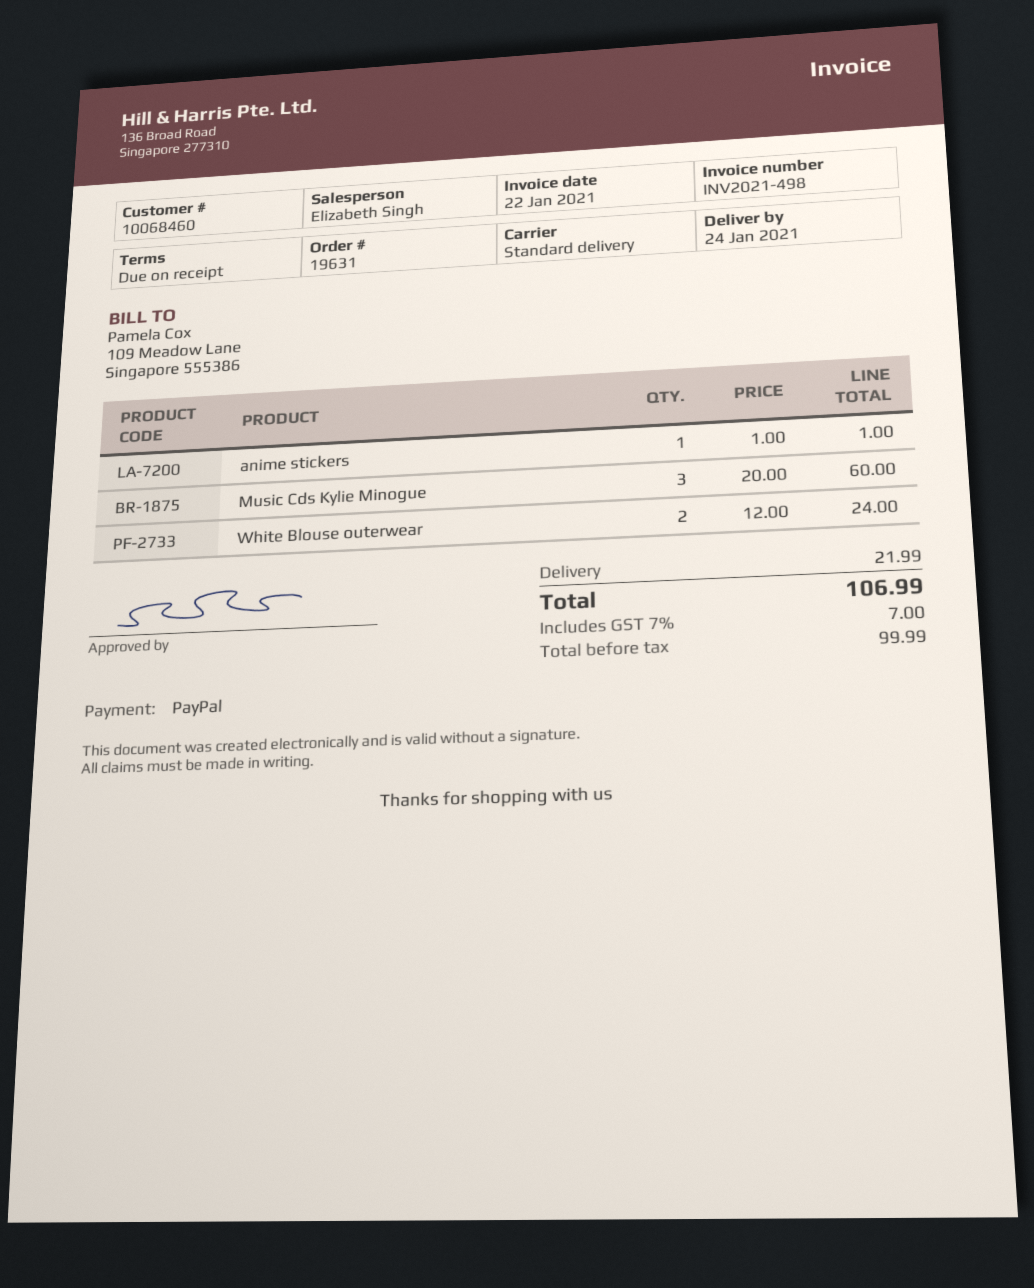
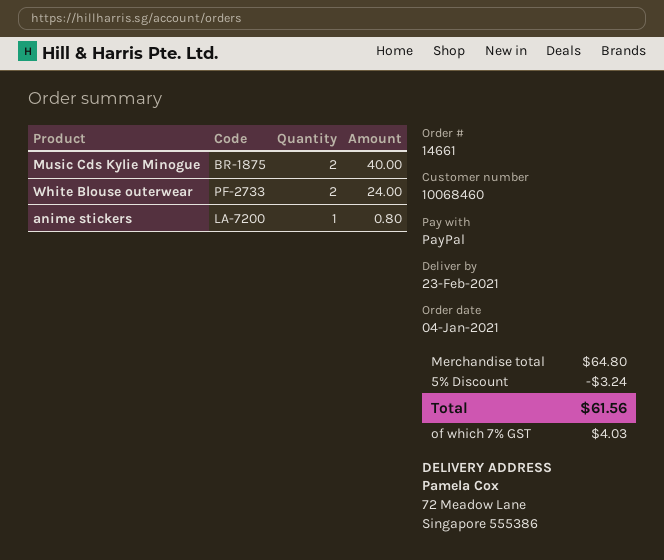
order number: 19631 -> 14661
delivery date: 2021-01-24 -> 2021-02-23
anime stickers: 1 for 1.00 -> 1 for 0.80
Music Cds Kylie Minogue: 3 for 60.00 -> 2 for 40.00
discount: none -> 5% = 3.24
shipping: 21.99 -> none
tax: 7% = 7.00 -> 7% = 4.03
total: 106.99 -> 61.56

